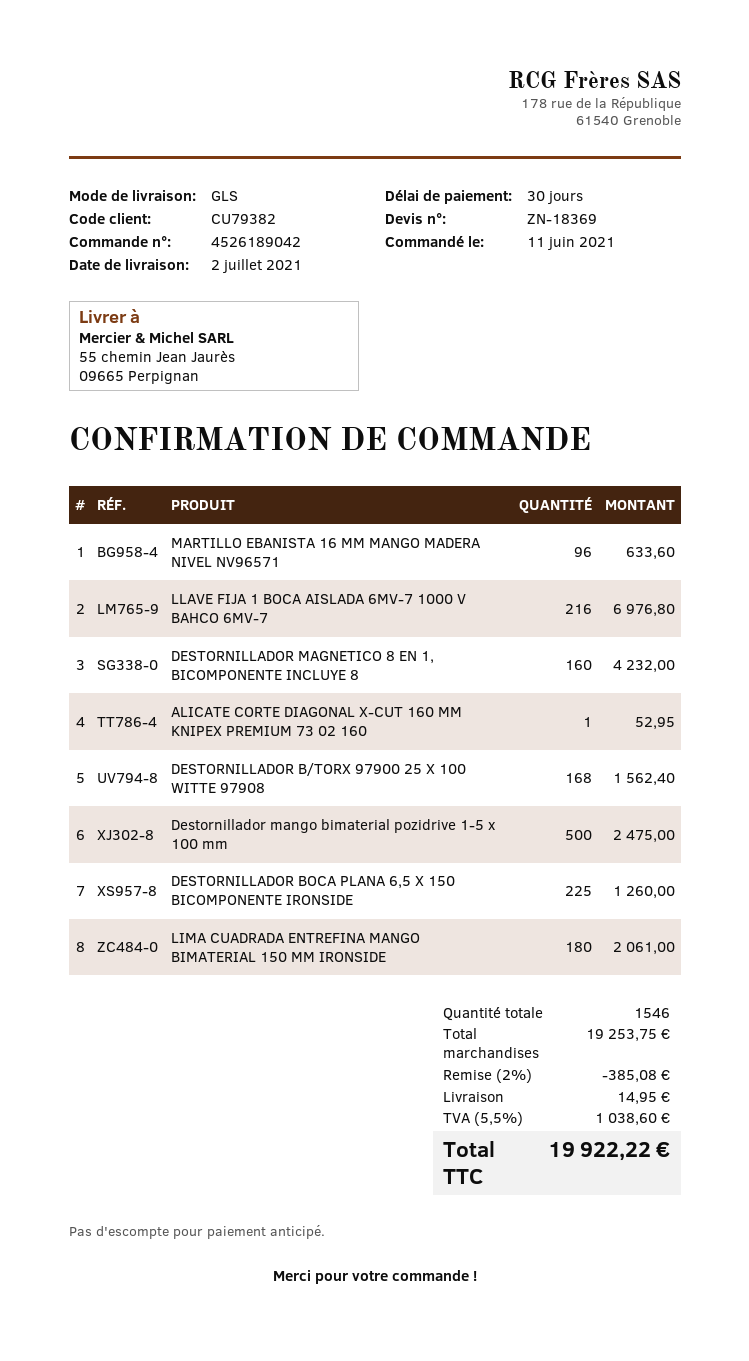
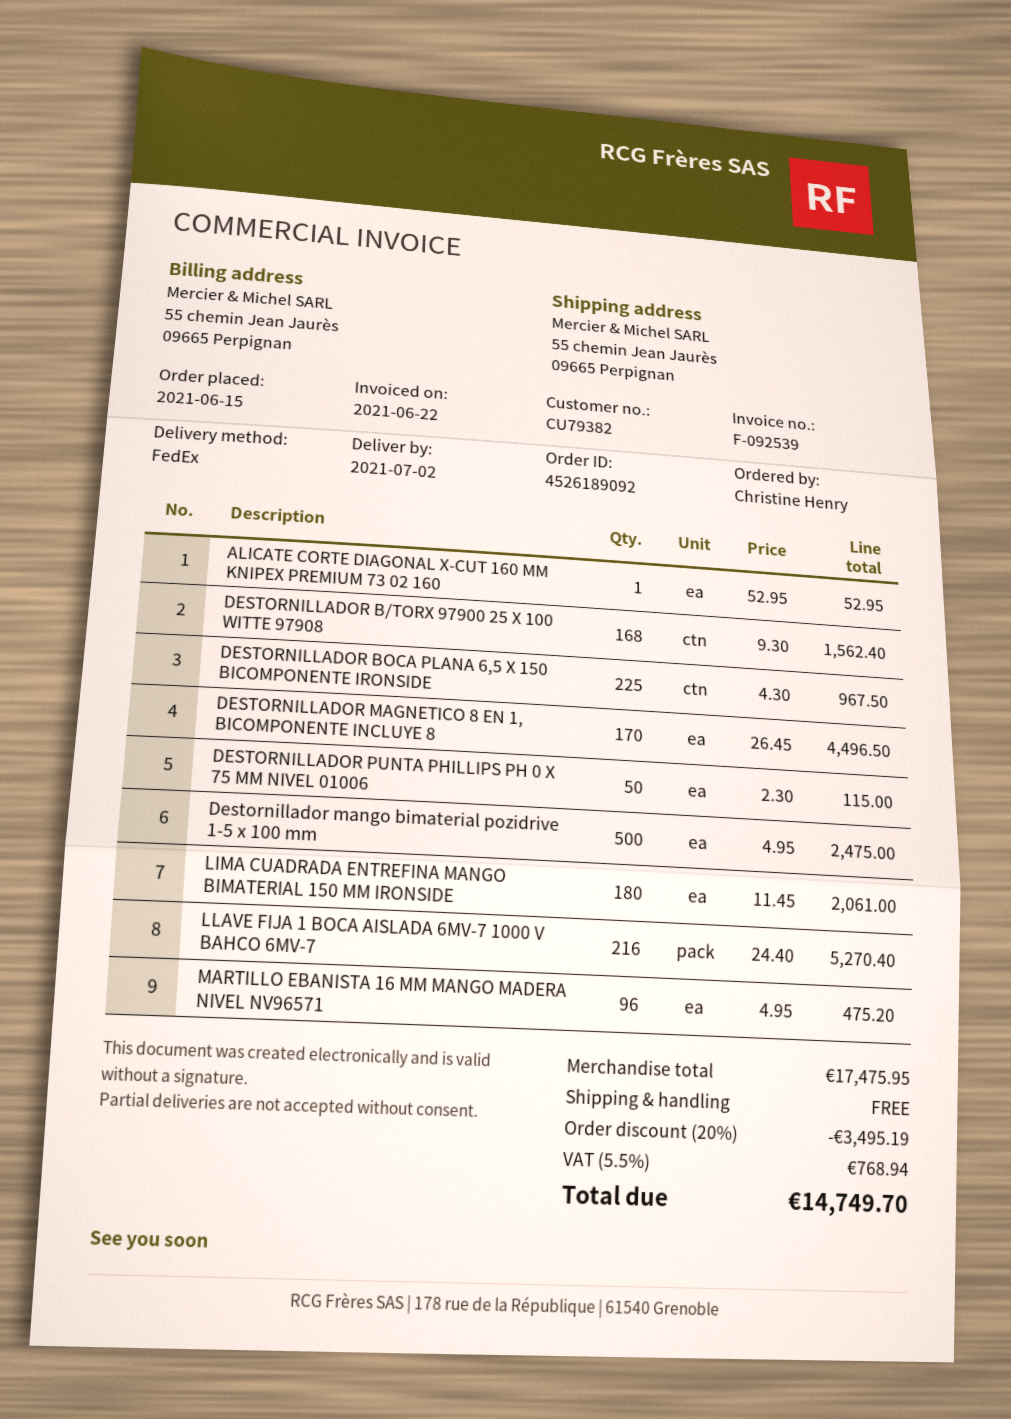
order number: 4526189042 -> 4526189092
order date: 2021-06-11 -> 2021-06-15
shipping method: GLS -> FedEx
MARTILLO EBANISTA 16 MM MANGO MADERA NIVEL NV96571: 96 for 633.60 -> 96 for 475.20
LLAVE FIJA 1 BOCA AISLADA 6MV-7 1000 V BAHCO 6MV-7: 216 for 6976.80 -> 216 for 5270.40
DESTORNILLADOR MAGNETICO 8 EN 1, BICOMPONENTE INCLUYE 8: 160 for 4232.00 -> 170 for 4496.50
DESTORNILLADOR BOCA PLANA 6,5 X 150 BICOMPONENTE IRONSIDE: 225 for 1260.00 -> 225 for 967.50
DESTORNILLADOR PUNTA PHILLIPS PH 0 X 75 MM NIVEL 01006: none -> 50 for 115.00
subtotal: 19253.75 -> 17475.95
discount: 2% = 385.08 -> 20% = 3495.19
shipping: 14.95 -> 0.00
tax: 5.5% = 1038.60 -> 5.5% = 768.94
total: 19922.22 -> 14749.70

